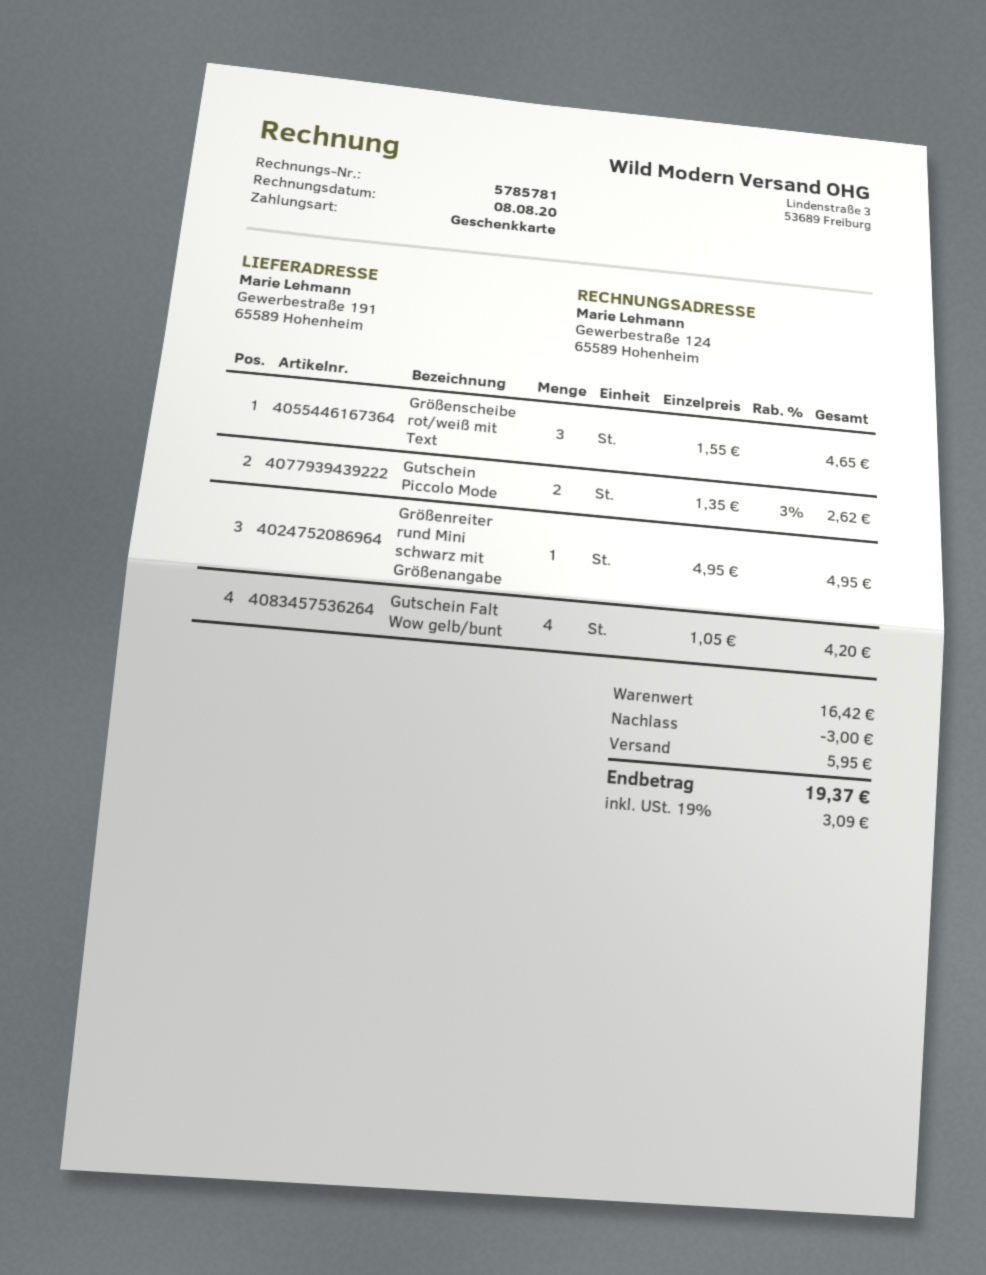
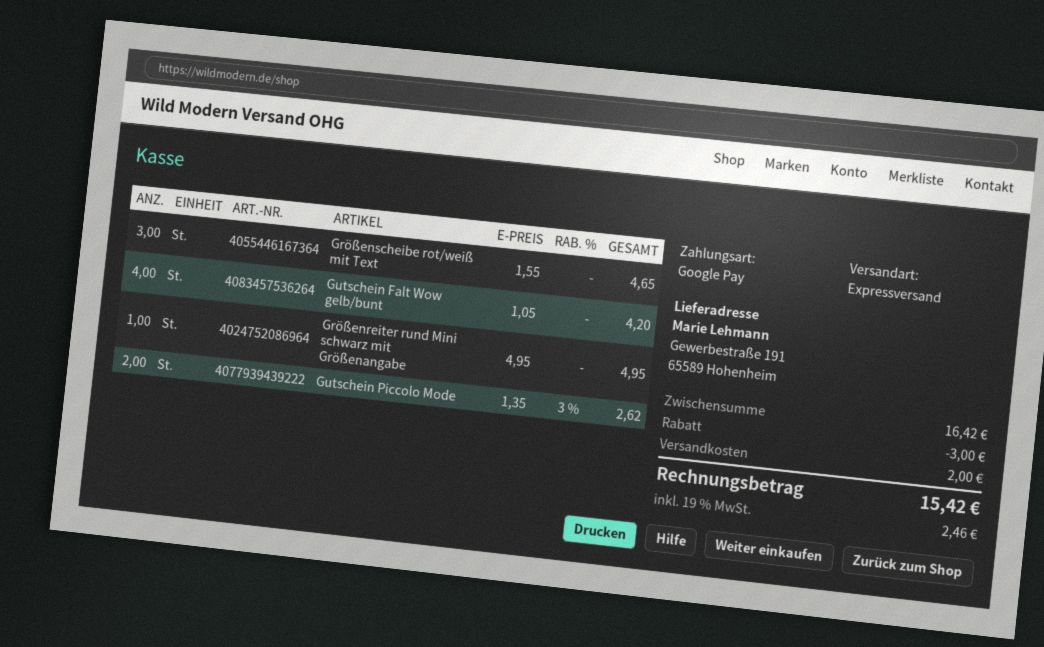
payment method: gift card -> Google Pay
shipping: 5.95 -> 2.00
tax: 19% = 3.09 -> 19% = 2.46
total: 19.37 -> 15.42

